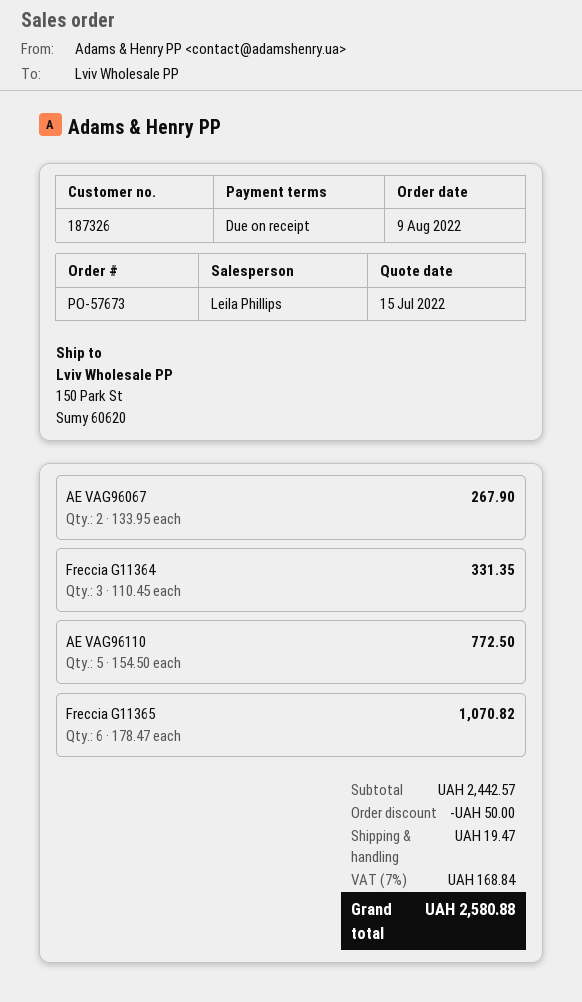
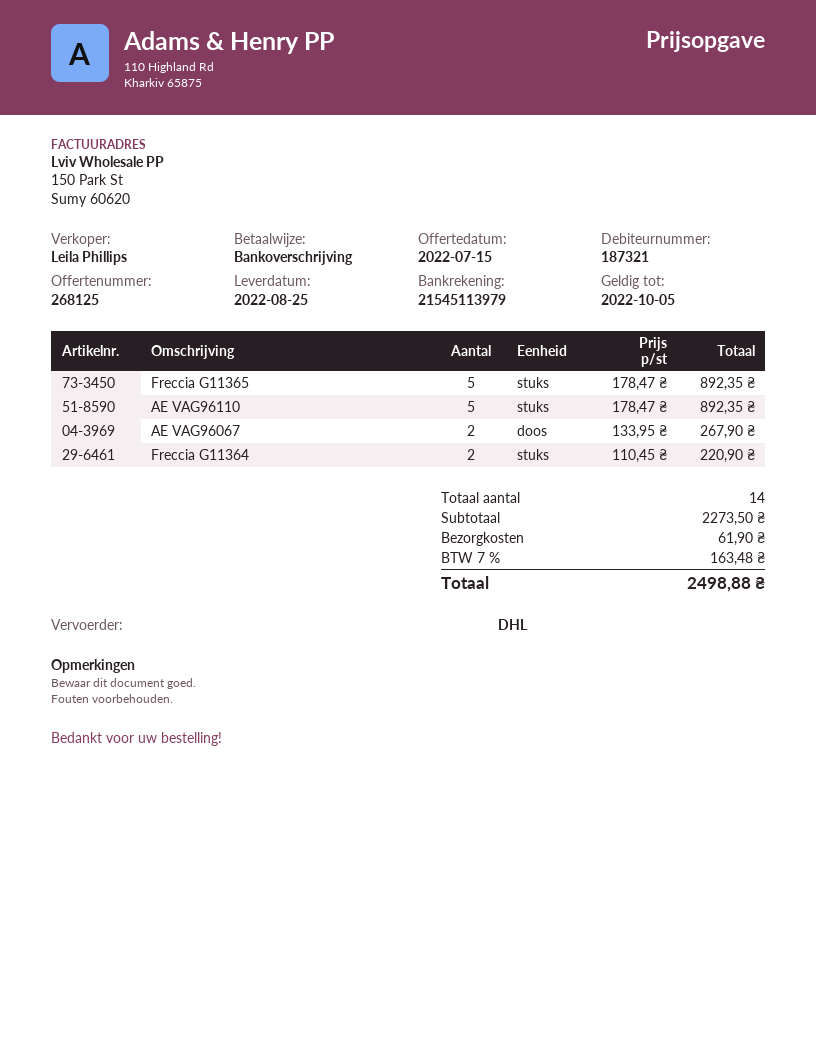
customer number: 187326 -> 187321
Freccia G11364: 3 x 110.45 = 331.35 -> 2 x 110.45 = 220.90
AE VAG96110: 5 x 154.50 = 772.50 -> 5 x 178.47 = 892.35
Freccia G11365: 6 x 178.47 = 1070.82 -> 5 x 178.47 = 892.35
subtotal: 2442.57 -> 2273.50
discount: 50.00 -> none
shipping: 19.47 -> 61.90
tax: 7% = 168.84 -> 7% = 163.48
total: 2580.88 -> 2498.88

